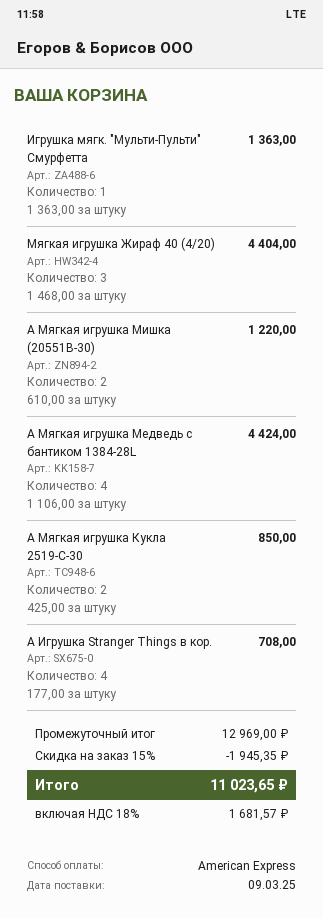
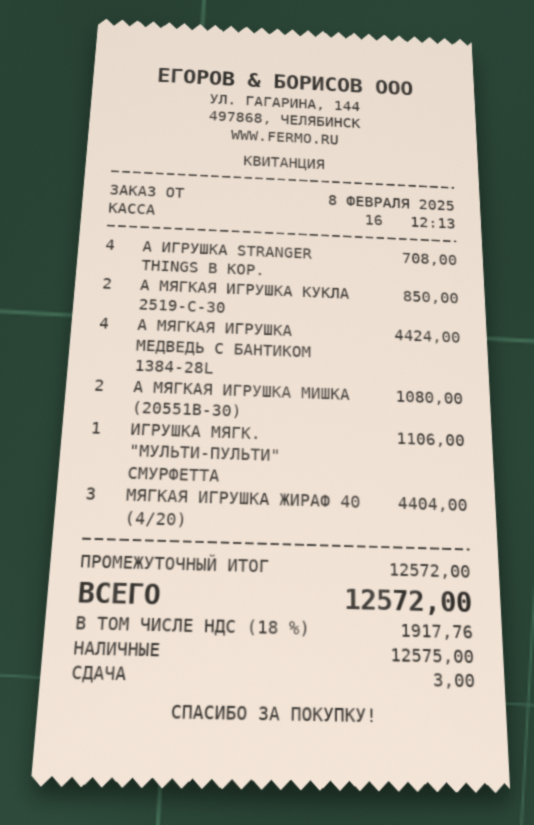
payment method: American Express -> cash
Игрушка мягк. "Мульти-Пульти" Смурфетта: 1 for 1363.00 -> 1 for 1106.00
А Мягкая игрушка Мишка (20551B-30): 2 for 1220.00 -> 2 for 1080.00
subtotal: 12969.00 -> 12572.00
discount: 15% = 1945.35 -> none
tax: 18% = 1681.57 -> 18% = 1917.76
total: 11023.65 -> 12572.00

